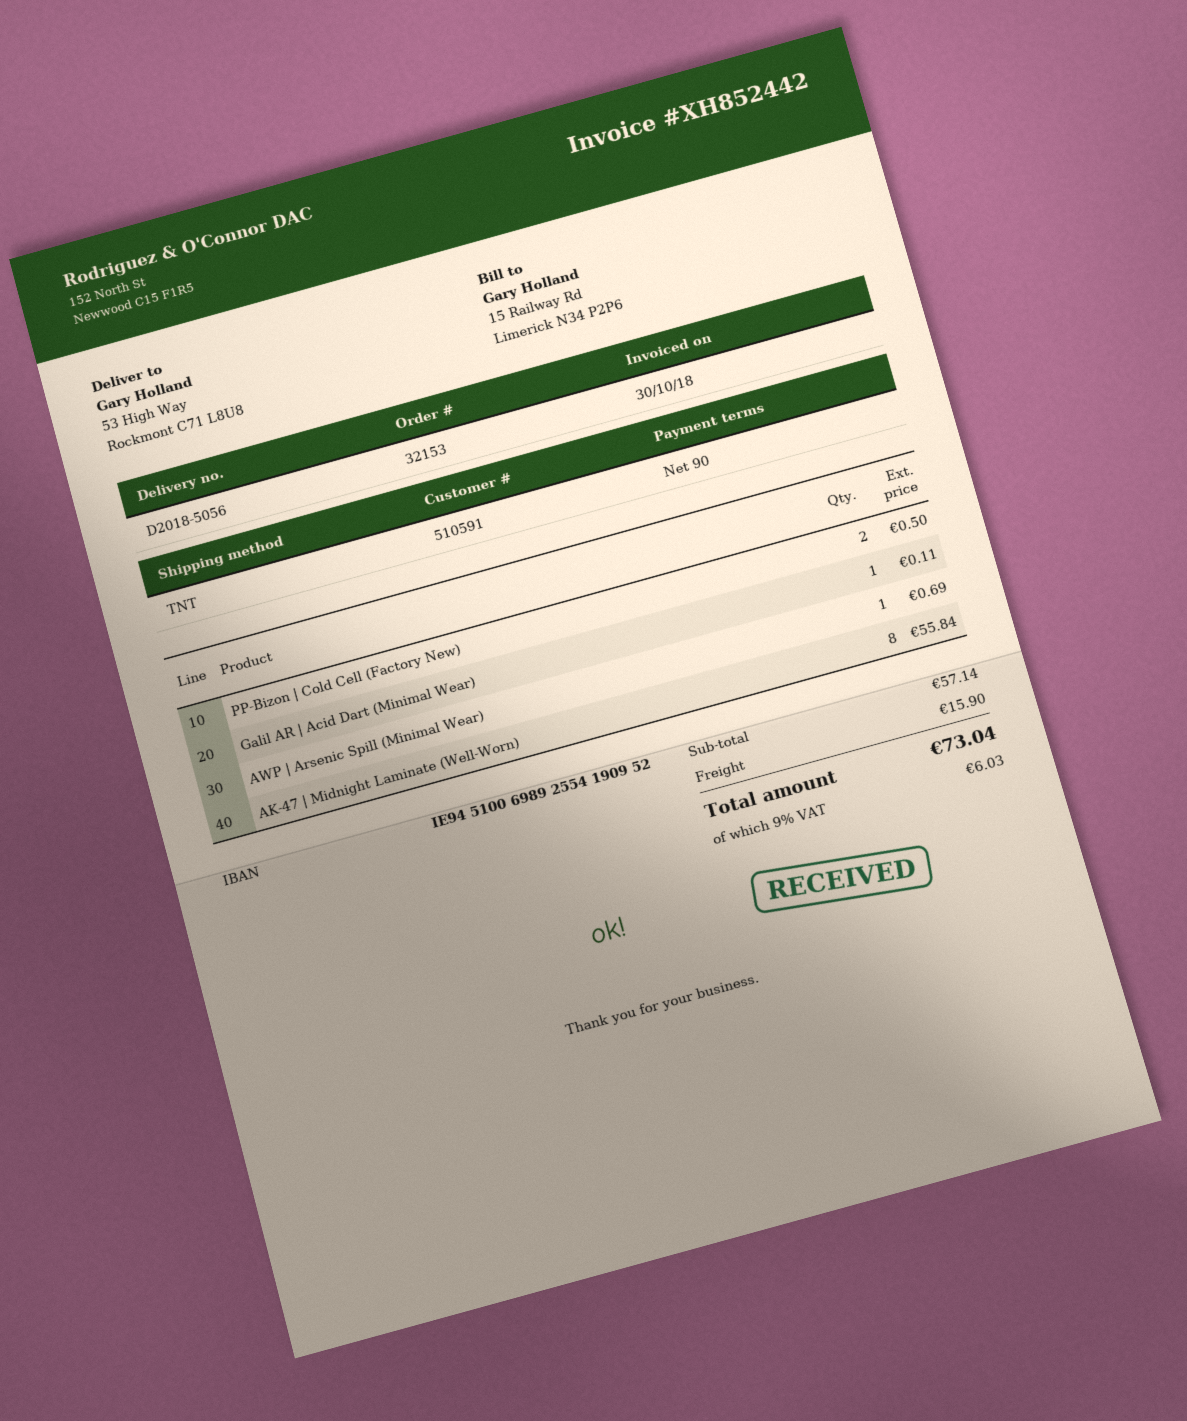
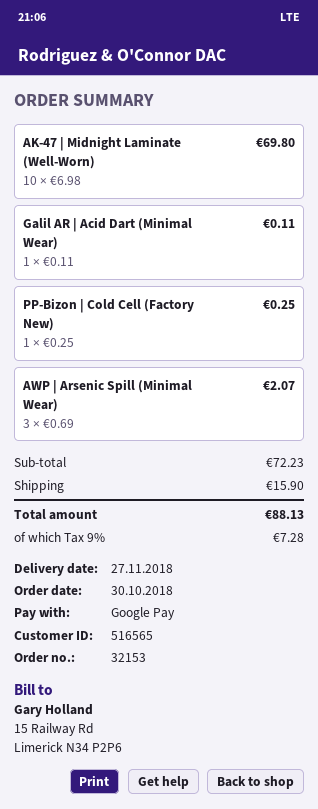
customer number: 510591 -> 516565
PP-Bizon | Cold Cell (Factory New): 2 for 0.50 -> 1 for 0.25
AWP | Arsenic Spill (Minimal Wear): 1 for 0.69 -> 3 for 2.07
AK-47 | Midnight Laminate (Well-Worn): 8 for 55.84 -> 10 for 69.80
subtotal: 57.14 -> 72.23
tax: 9% = 6.03 -> 9% = 7.28
total: 73.04 -> 88.13

